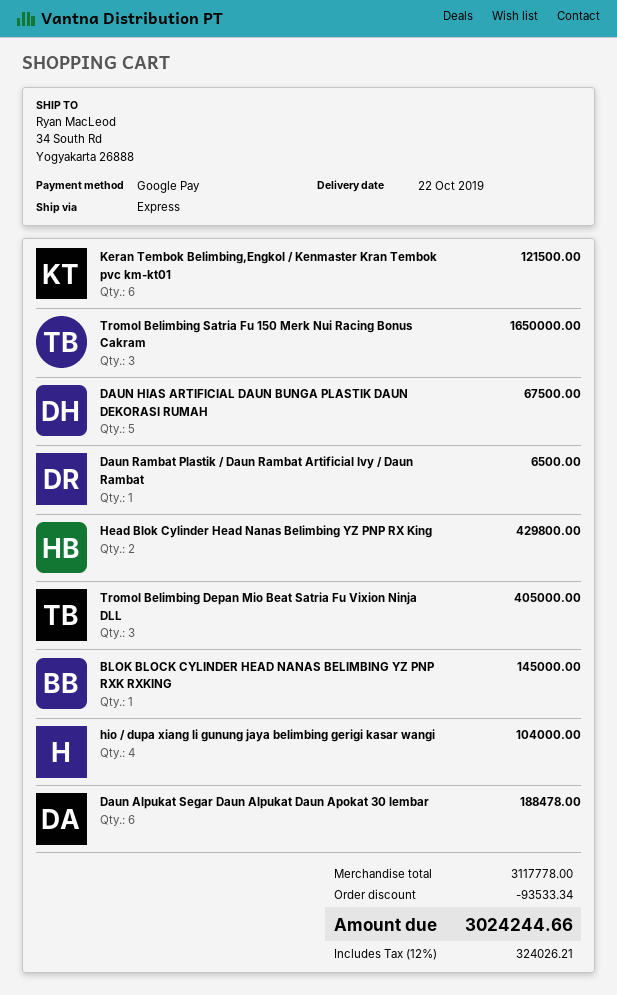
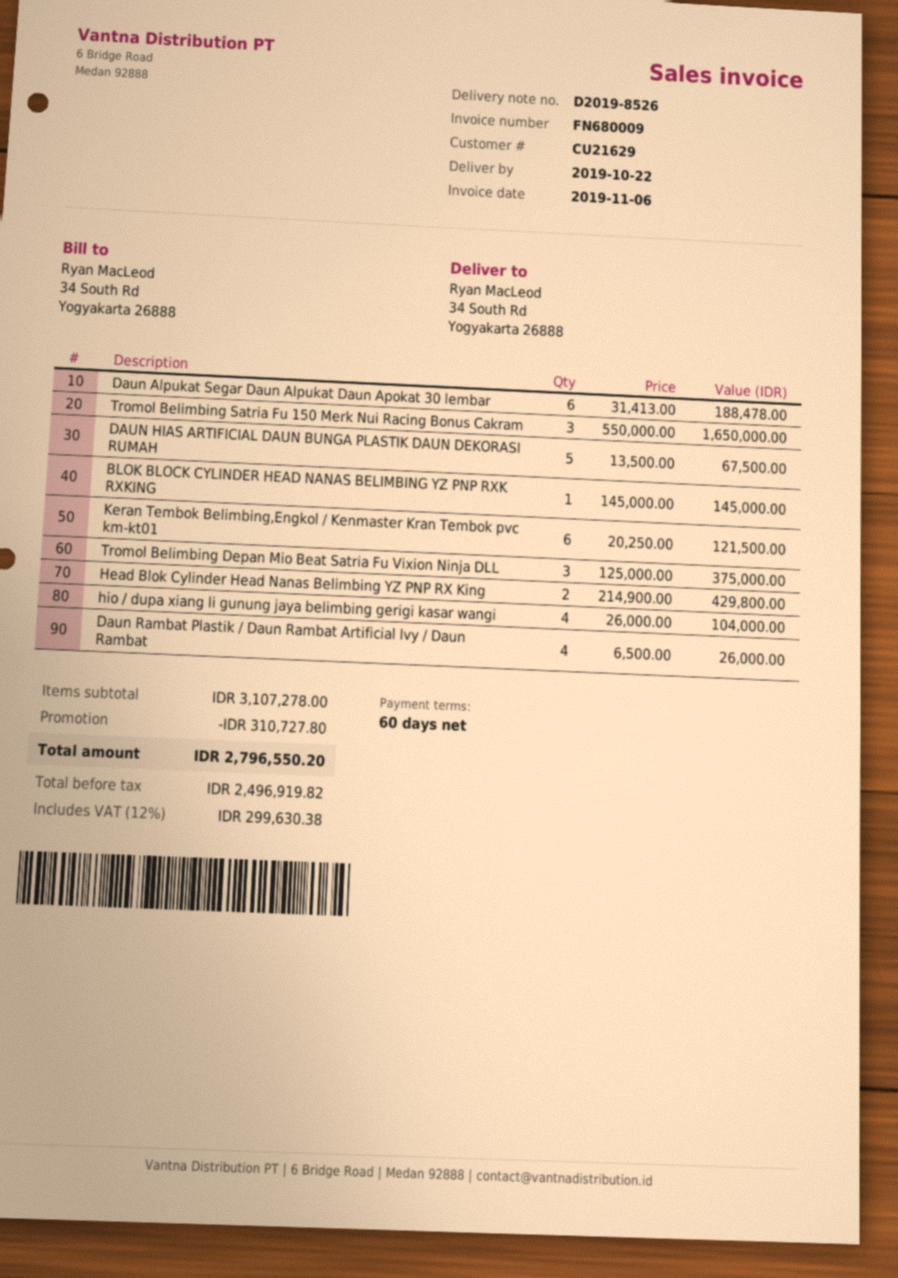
Daun Rambat Plastik / Daun Rambat Artificial Ivy / Daun Rambat: 1 for 6500.00 -> 4 for 26000.00
Tromol Belimbing Depan Mio Beat Satria Fu Vixion Ninja DLL: 3 for 405000.00 -> 3 for 375000.00
subtotal: 3117778.00 -> 3107278.00
discount: 93533.34 -> 310727.80
tax: 12% = 324026.21 -> 12% = 299630.38
total: 3024244.66 -> 2796550.20

